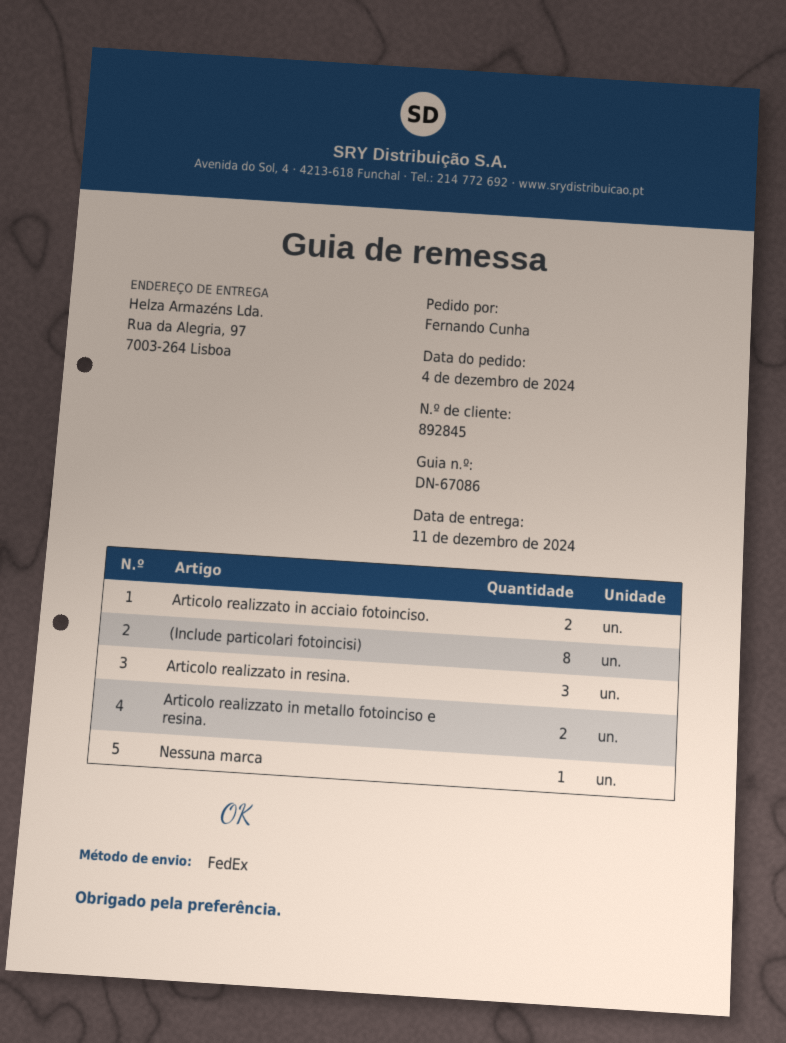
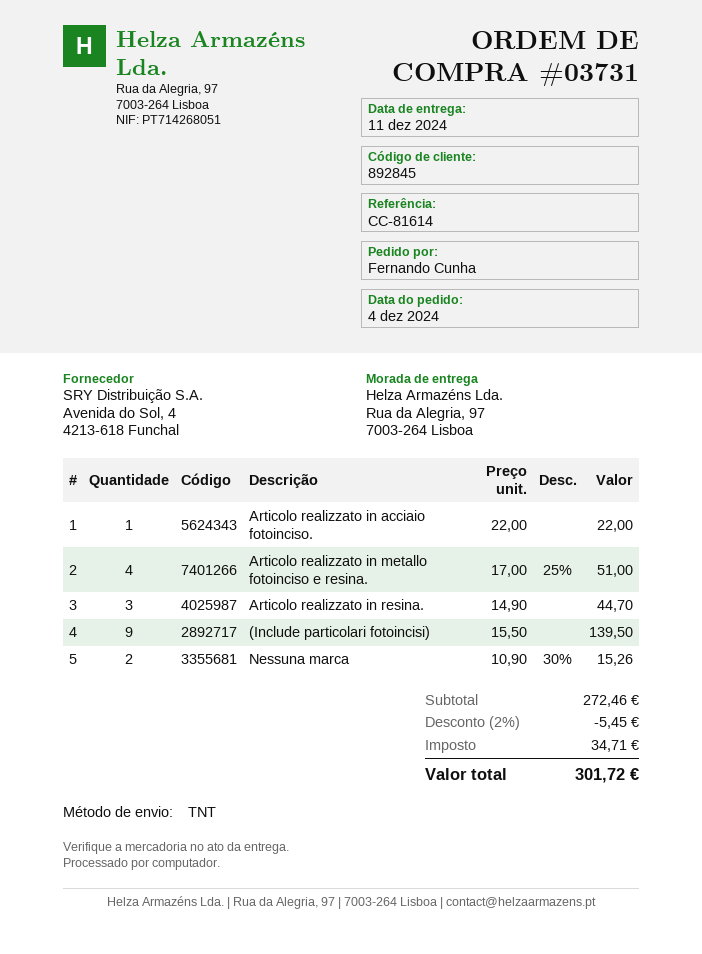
shipping method: FedEx -> TNT
Articolo realizzato in acciaio fotoinciso.: 2 -> 1
(Include particolari fotoincisi): 8 -> 9
Articolo realizzato in metallo fotoinciso e resina.: 2 -> 4
Nessuna marca: 1 -> 2

